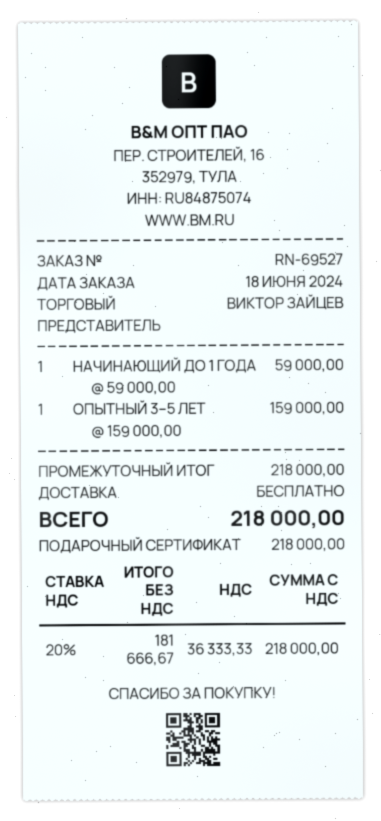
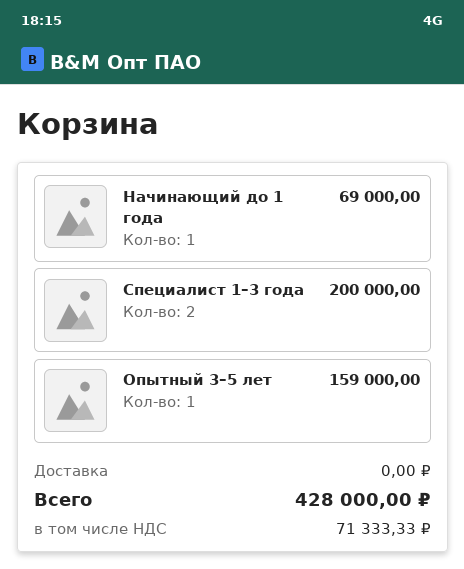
НАЧИНАЮЩИЙ ДО 1 ГОДА: 1 for 59000.00 -> 1 for 69000.00
Специалист 1–3 года: none -> 2 for 200000.00
tax: 36333.33 -> 71333.33
total: 218000.00 -> 428000.00

